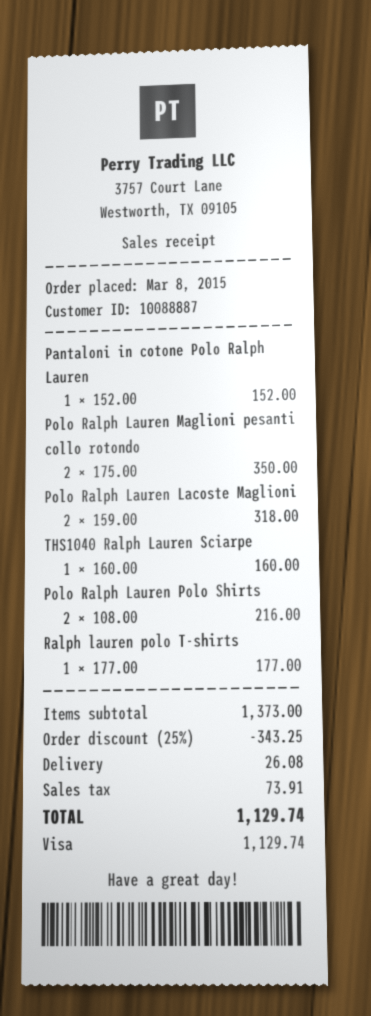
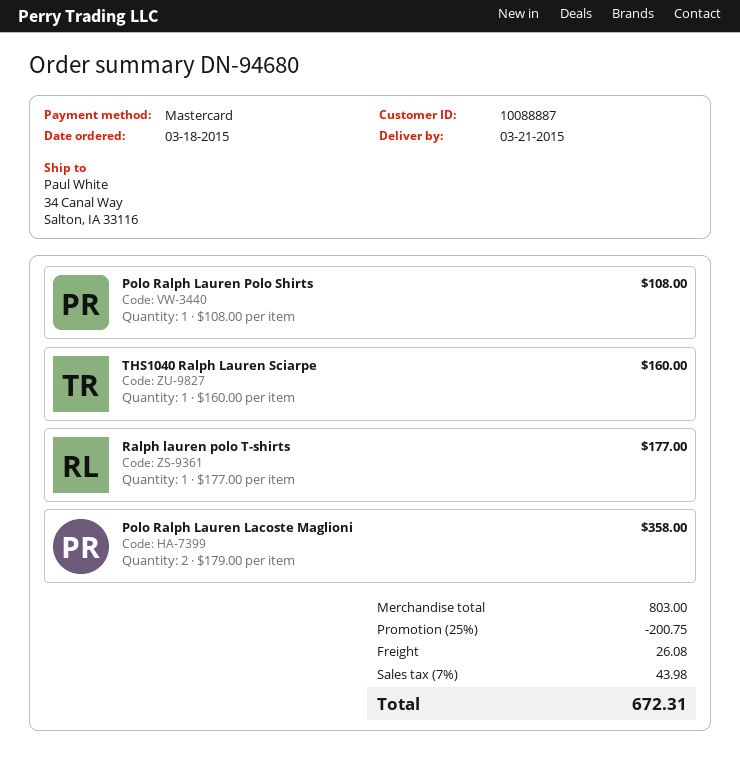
order date: 2015-03-08 -> 2015-03-18
payment method: Visa -> Mastercard
Pantaloni in cotone Polo Ralph Lauren: 1 x 152.00 = 152.00 -> none
Polo Ralph Lauren Maglioni pesanti collo rotondo: 2 x 175.00 = 350.00 -> none
Polo Ralph Lauren Lacoste Maglioni: 2 x 159.00 = 318.00 -> 2 x 179.00 = 358.00
Polo Ralph Lauren Polo Shirts: 2 x 108.00 = 216.00 -> 1 x 108.00 = 108.00
subtotal: 1373.00 -> 803.00
discount: 25% = 343.25 -> 25% = 200.75
tax: 73.91 -> 43.98
total: 1129.74 -> 672.31

